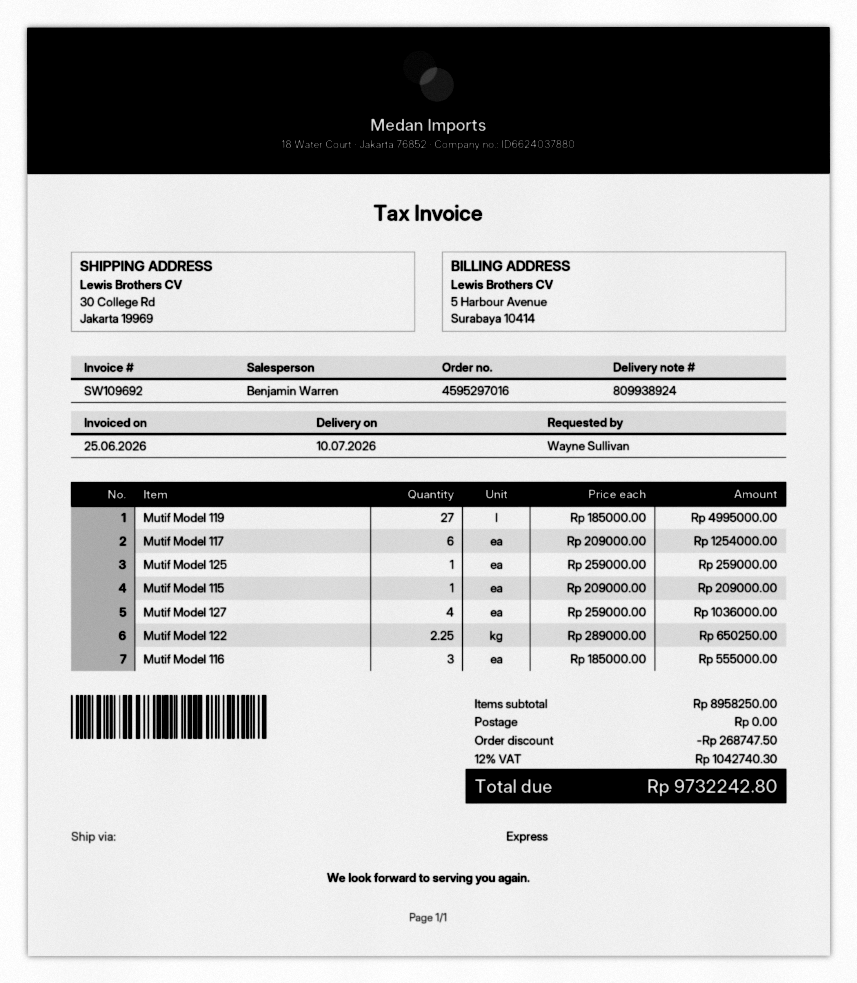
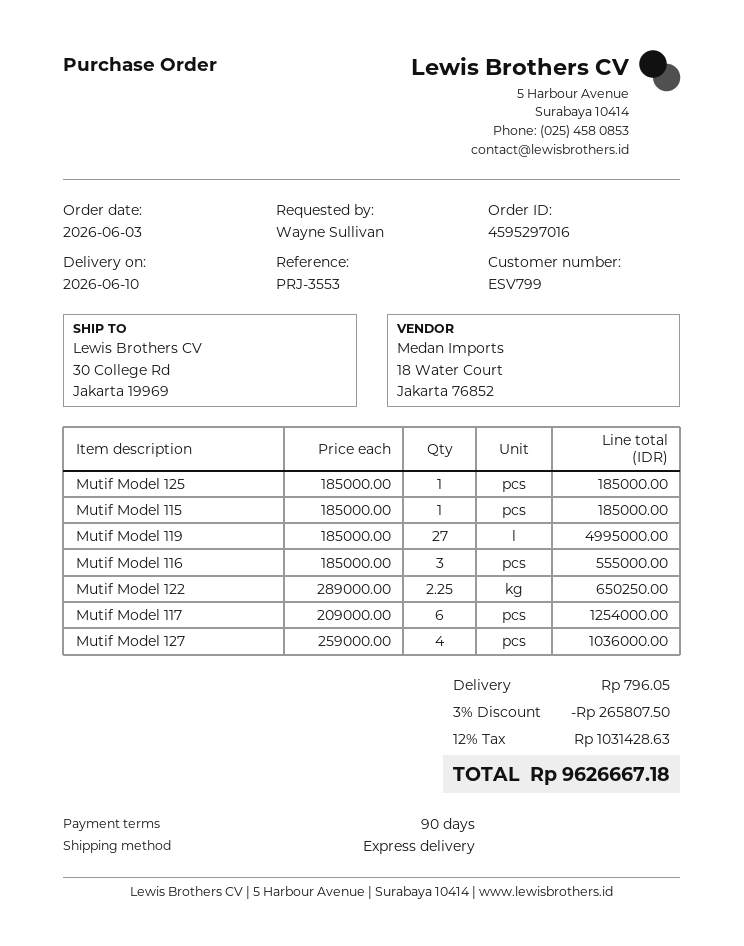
delivery date: 2026-07-10 -> 2026-06-10
Mutif Model 125: 1 x 259000.00 = 259000.00 -> 1 x 185000.00 = 185000.00
Mutif Model 115: 1 x 209000.00 = 209000.00 -> 1 x 185000.00 = 185000.00
discount: 268747.50 -> 265807.50
shipping: 0.00 -> 796.05
tax: 12% = 1042740.30 -> 12% = 1031428.63
total: 9732242.80 -> 9626667.18

